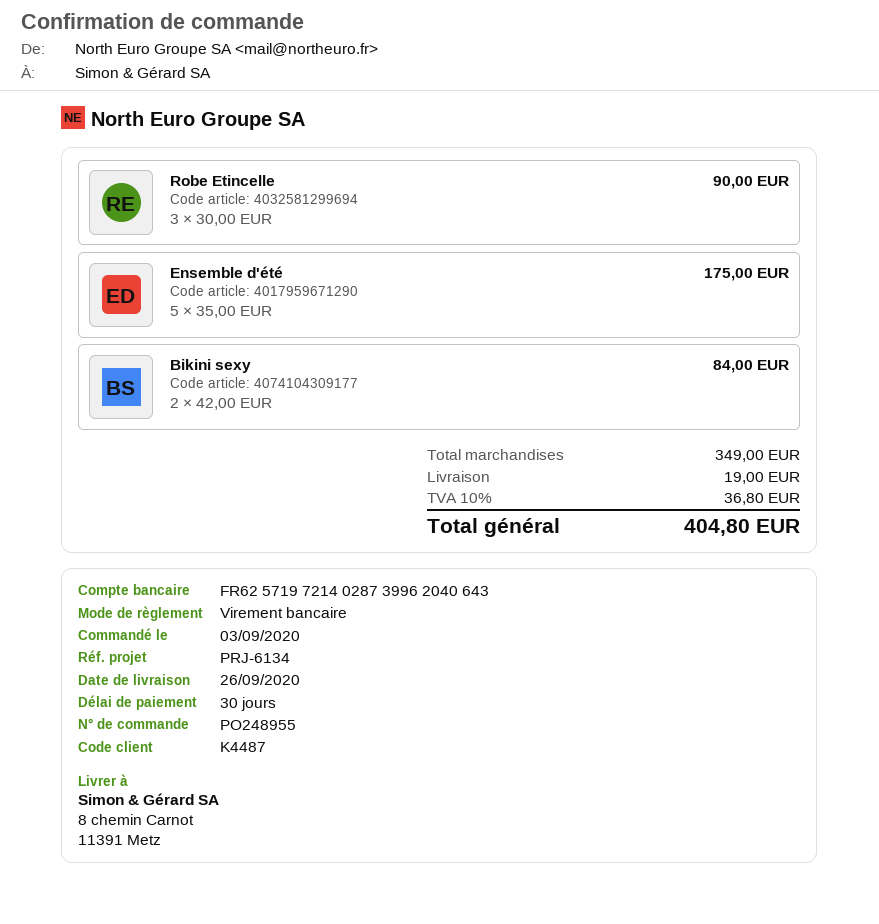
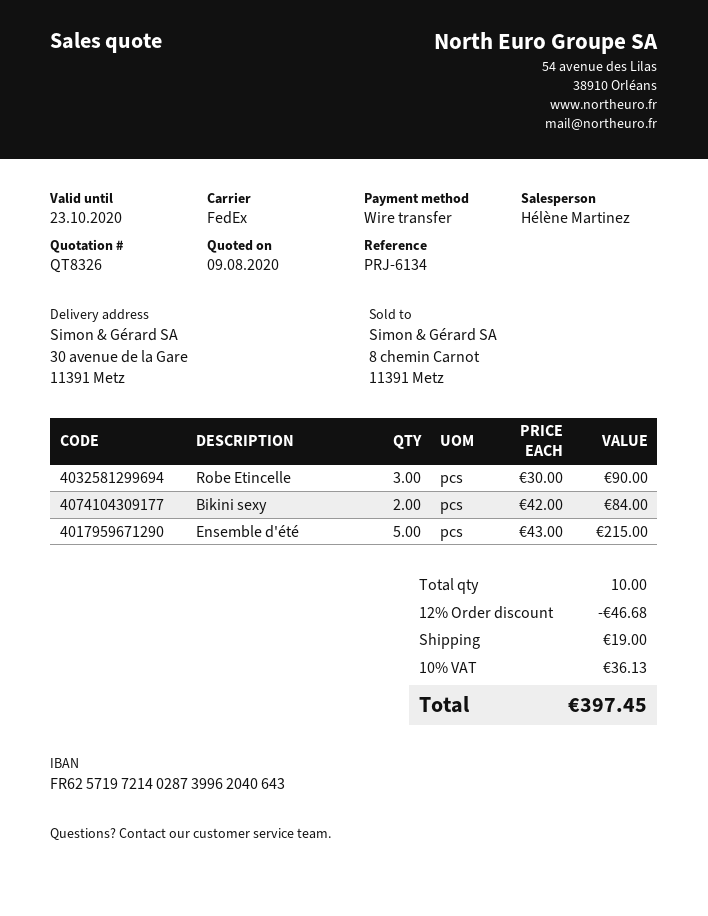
ship to: 8 chemin Carnot, 11391 Metz -> 30 avenue de la Gare, 11391 Metz
Ensemble d'été: 5 x 35.00 = 175.00 -> 5 x 43.00 = 215.00
discount: none -> 12% = 46.68
tax: 10% = 36.80 -> 10% = 36.13
total: 404.80 -> 397.45

